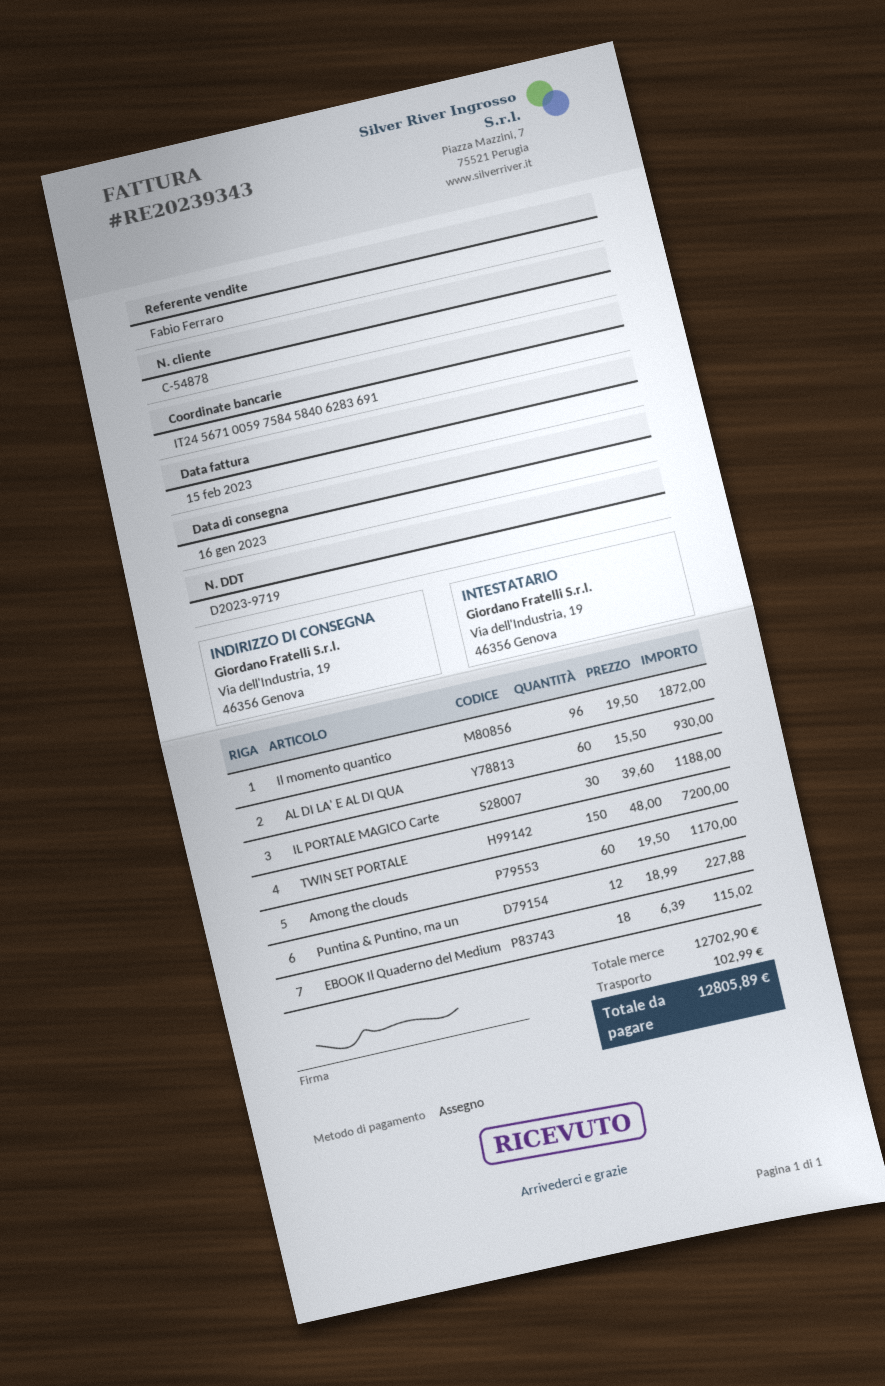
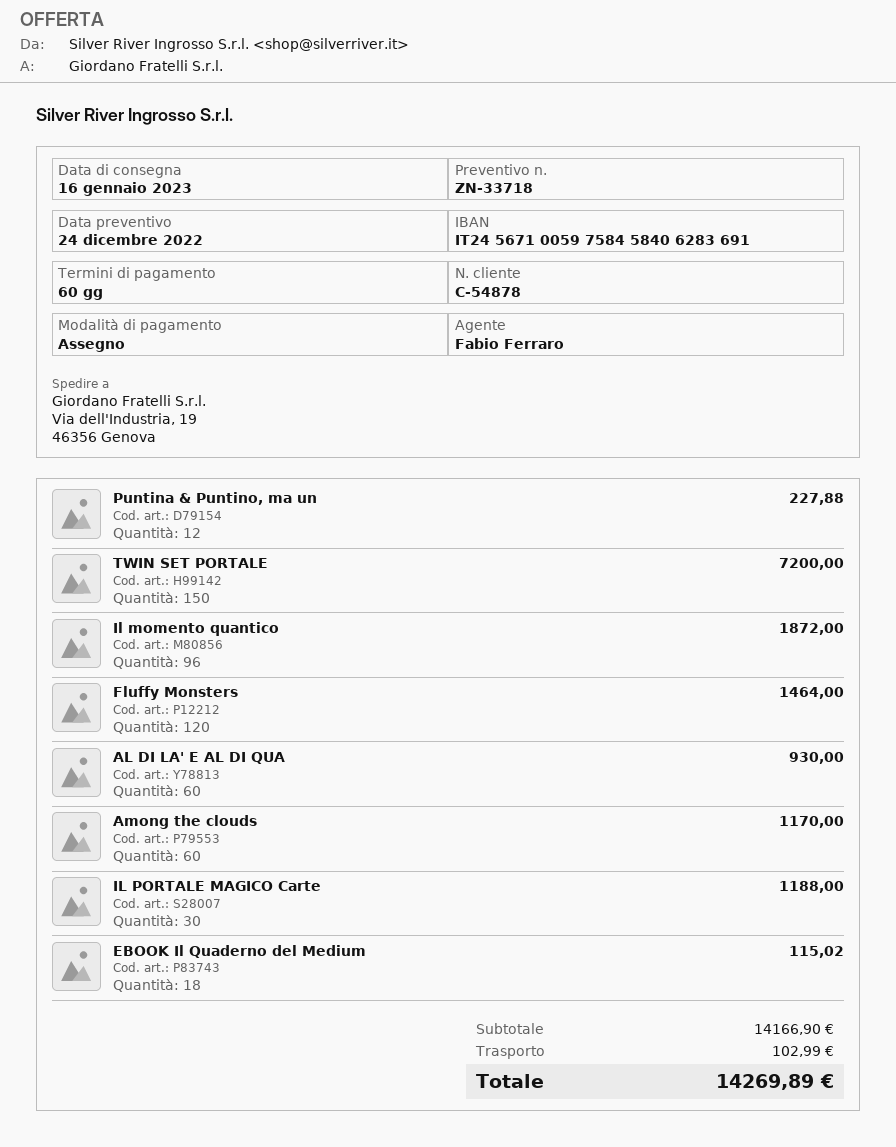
Fluffy Monsters: none -> 120 for 1464.00
subtotal: 12702.90 -> 14166.90
total: 12805.89 -> 14269.89

